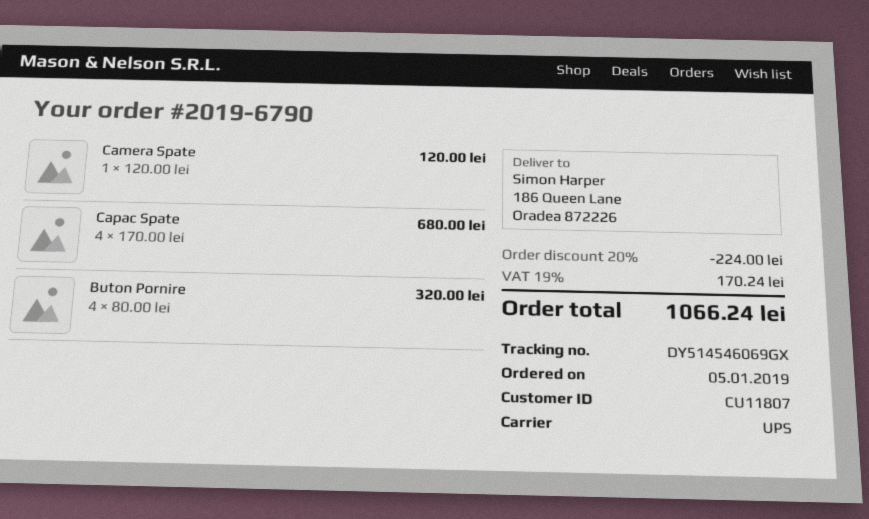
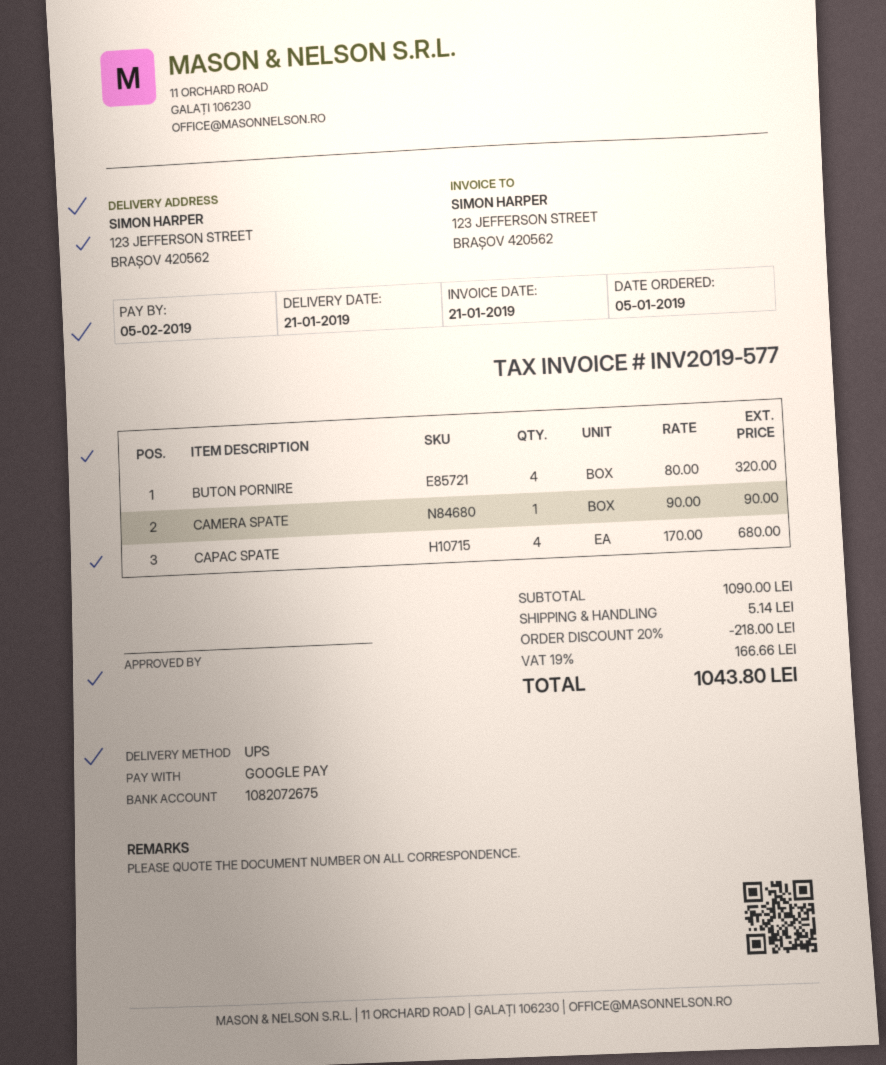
ship to: 186 Queen Lane, Oradea 872226 -> 123 JEFFERSON STREET, BRAȘOV 420562
Camera Spate: 1 x 120.00 = 120.00 -> 1 x 90.00 = 90.00
discount: 20% = 224.00 -> 20% = 218.00
shipping: none -> 5.14
tax: 19% = 170.24 -> 19% = 166.66
total: 1066.24 -> 1043.80

